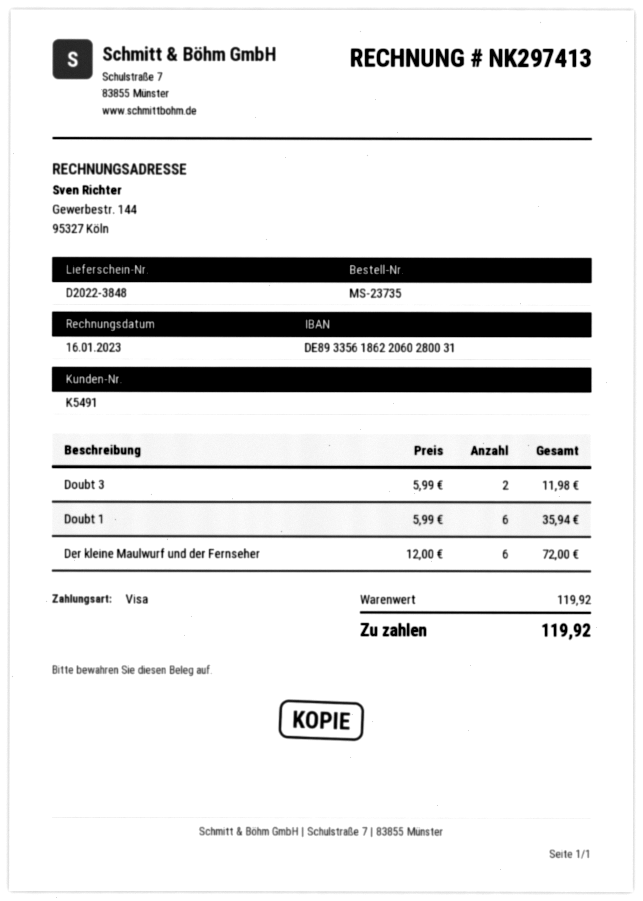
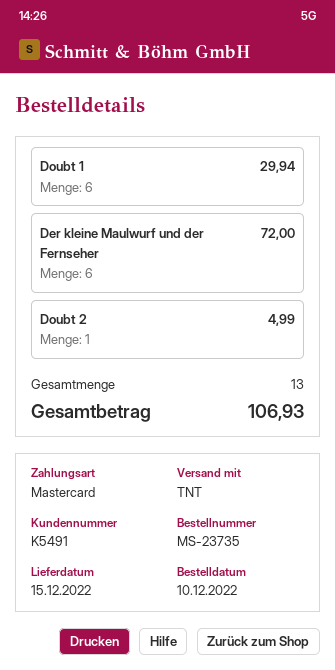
payment method: Visa -> Mastercard
Doubt 3: 2 for 11.98 -> none
Doubt 1: 6 for 35.94 -> 6 for 29.94
Doubt 2: none -> 1 for 4.99
total: 119.92 -> 106.93

